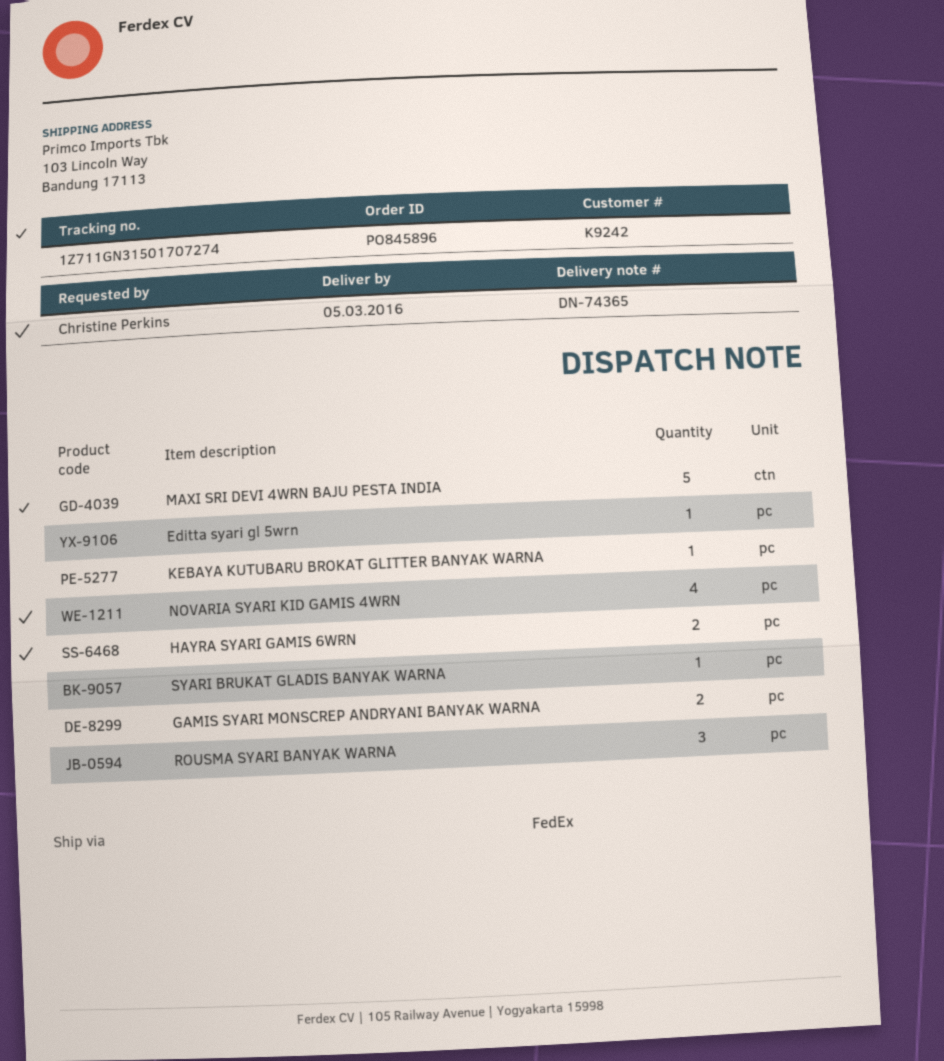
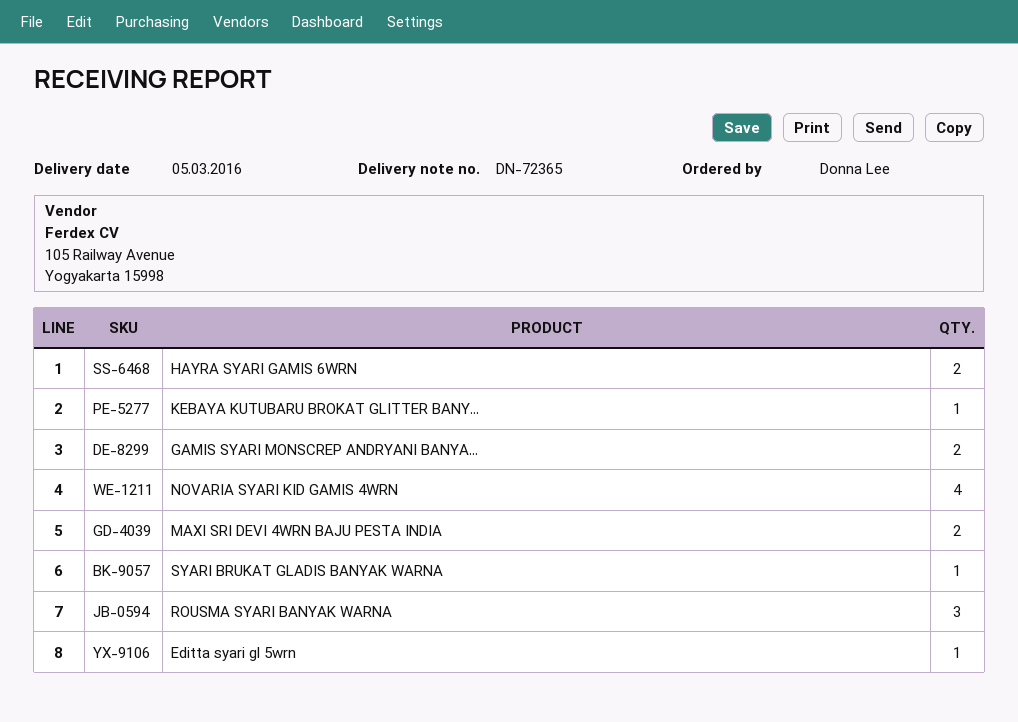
delivery note number: DN-74365 -> DN-72365
ordered by: Christine Perkins -> Donna Lee
MAXI SRI DEVI 4WRN BAJU PESTA INDIA: 5 -> 2

